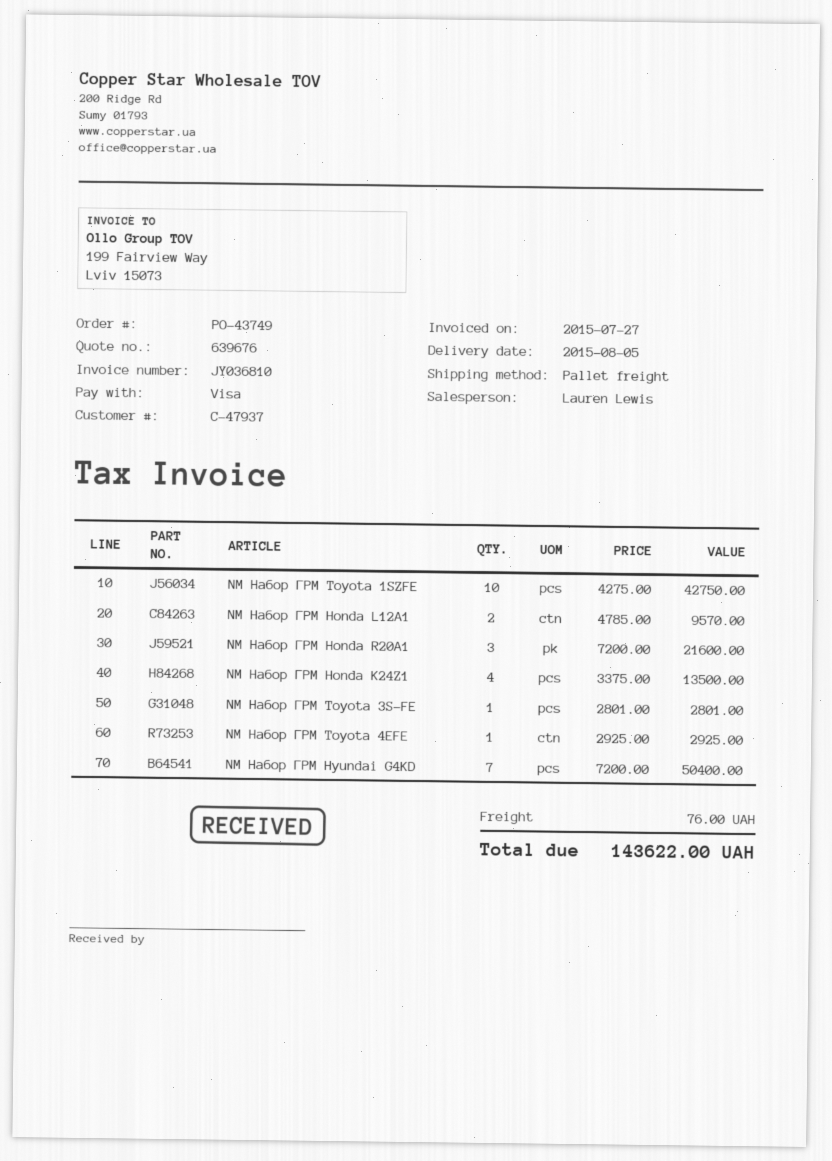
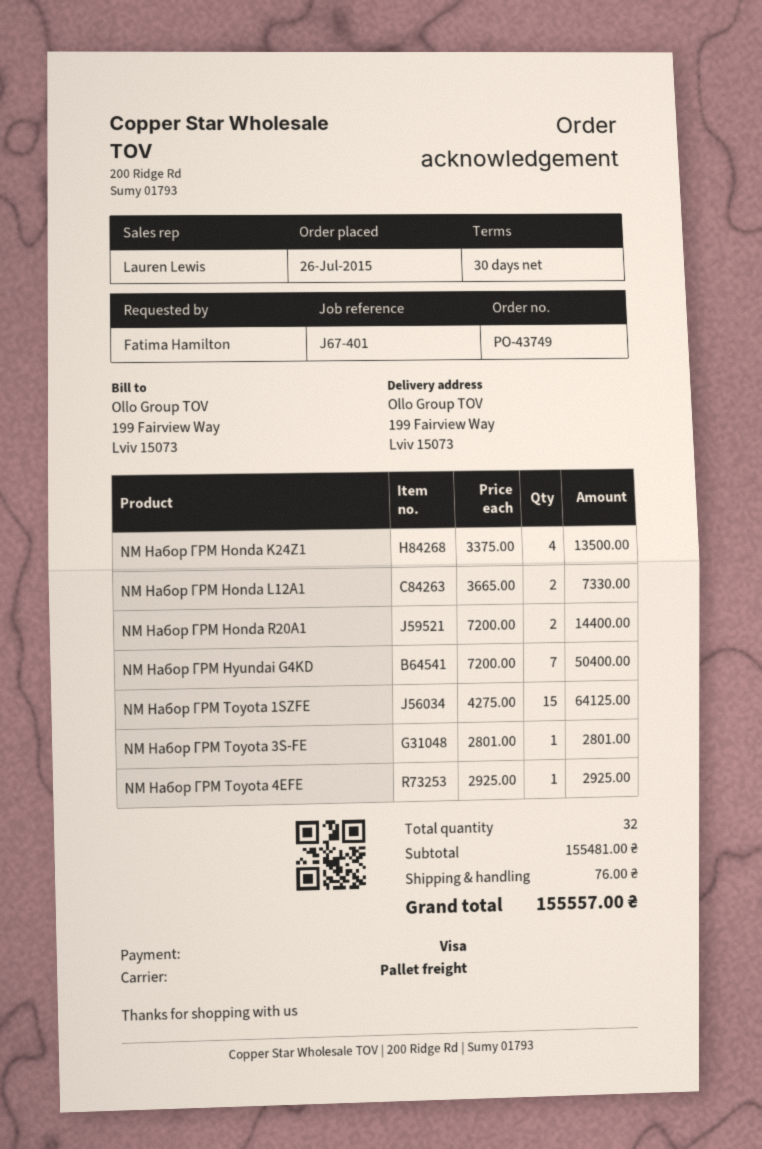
NM Набор ГРМ Toyota 1SZFE: 10 x 4275.00 = 42750.00 -> 15 x 4275.00 = 64125.00
NM Набор ГРМ Honda L12A1: 2 x 4785.00 = 9570.00 -> 2 x 3665.00 = 7330.00
NM Набор ГРМ Honda R20A1: 3 x 7200.00 = 21600.00 -> 2 x 7200.00 = 14400.00
total: 143622.00 -> 155557.00

